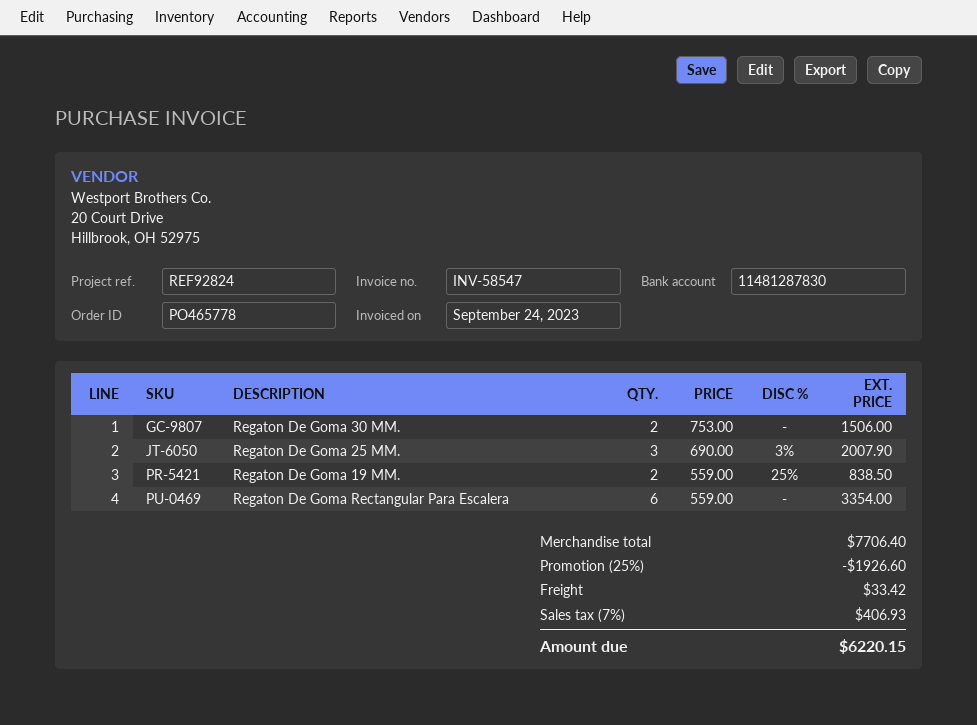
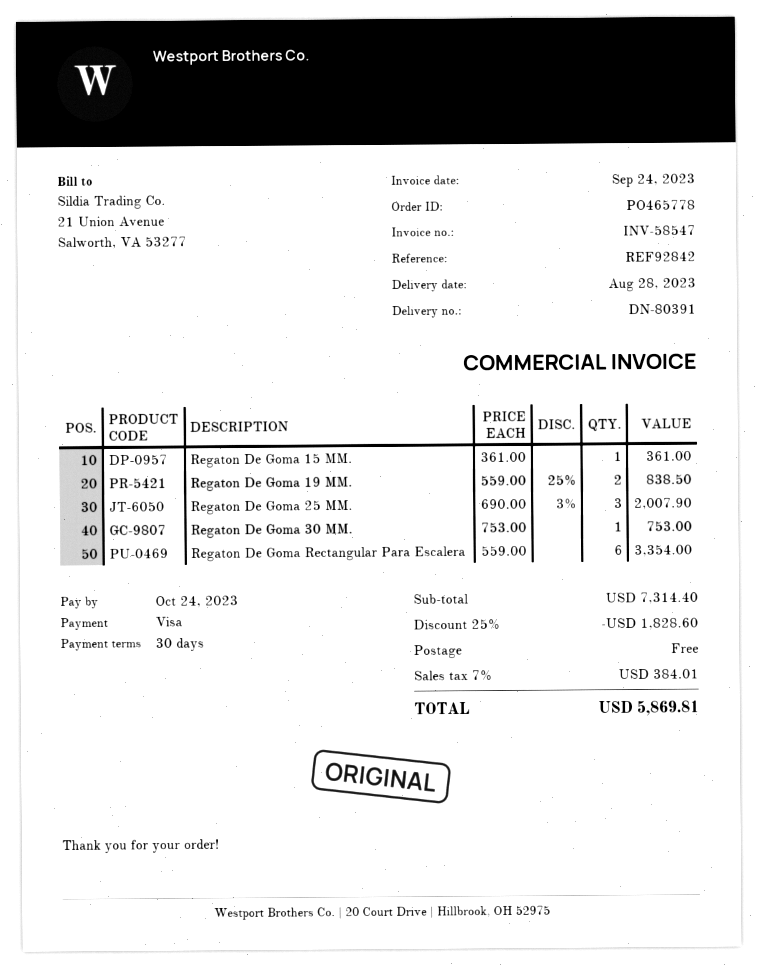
reference: REF92824 -> REF92842
Regaton De Goma 30 MM.: 2 x 753.00 = 1506.00 -> 1 x 753.00 = 753.00
Regaton De Goma 15 MM.: none -> 1 x 361.00 = 361.00
subtotal: 7706.40 -> 7314.40
discount: 25% = 1926.60 -> 25% = 1828.60
shipping: 33.42 -> 0.00
tax: 7% = 406.93 -> 7% = 384.01
total: 6220.15 -> 5869.81

